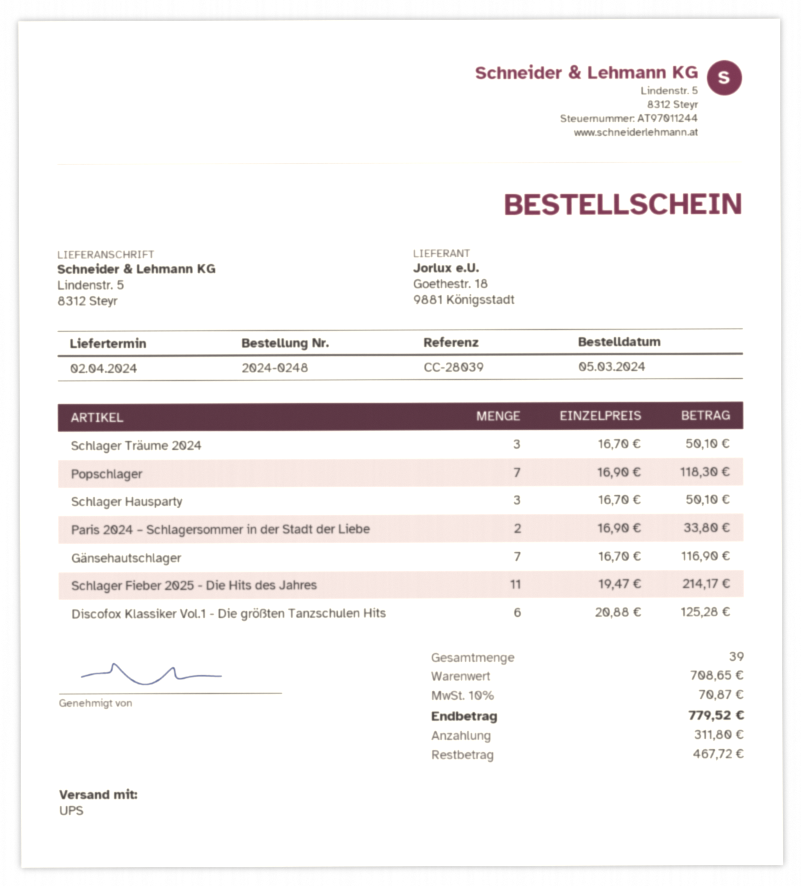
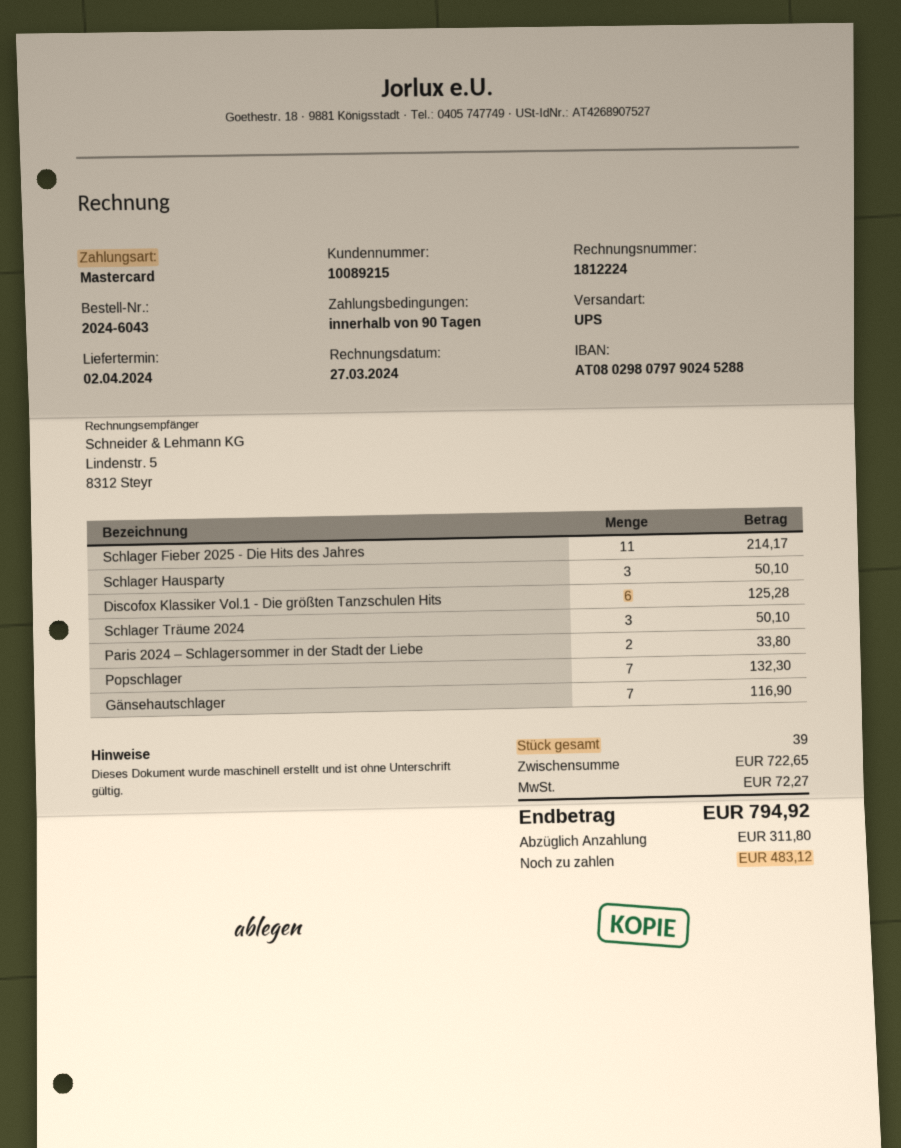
order number: 2024-0248 -> 2024-6043
Popschlager: 7 for 118.30 -> 7 for 132.30
subtotal: 708.65 -> 722.65
tax: 70.87 -> 72.27
total: 779.52 -> 794.92
balance: 467.72 -> 483.12

